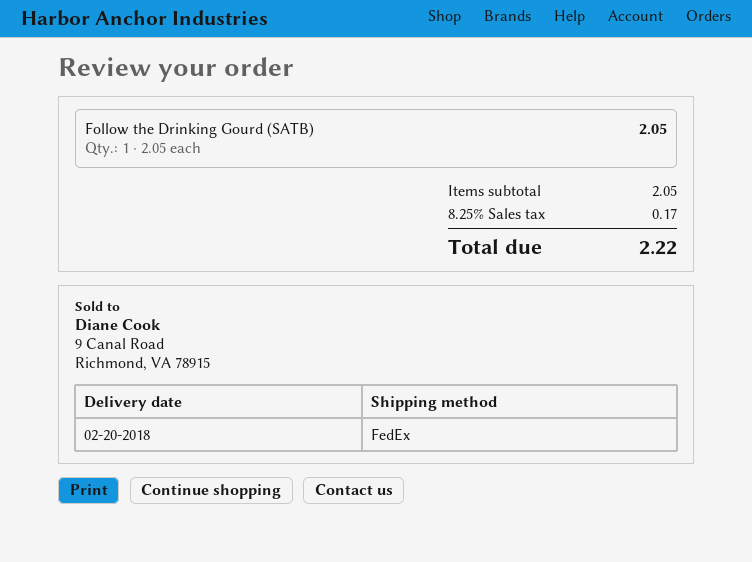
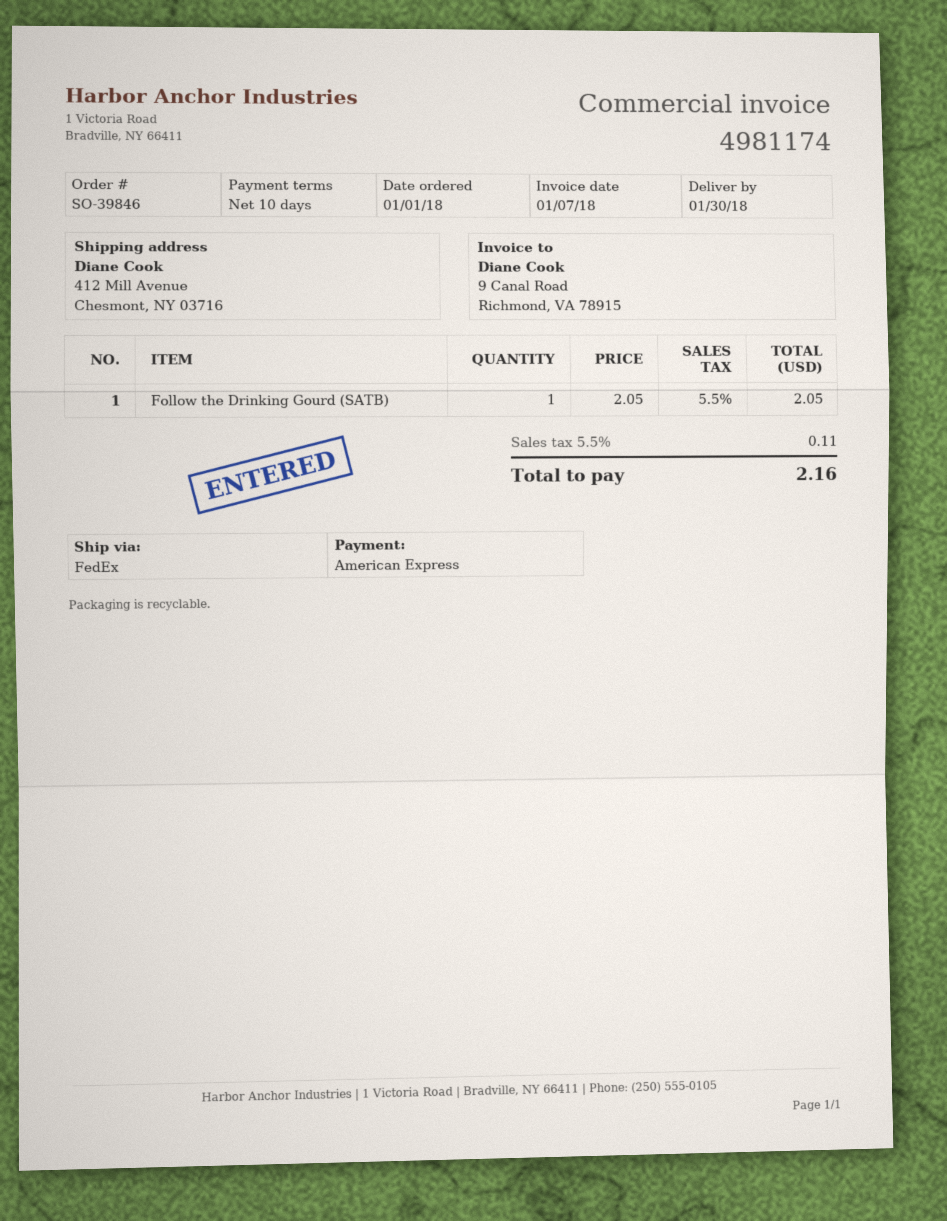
delivery date: 2018-02-20 -> 2018-01-30
tax: 8.25% = 0.17 -> 5.5% = 0.11
total: 2.22 -> 2.16

